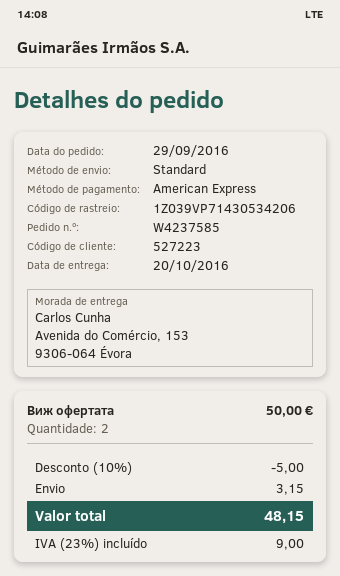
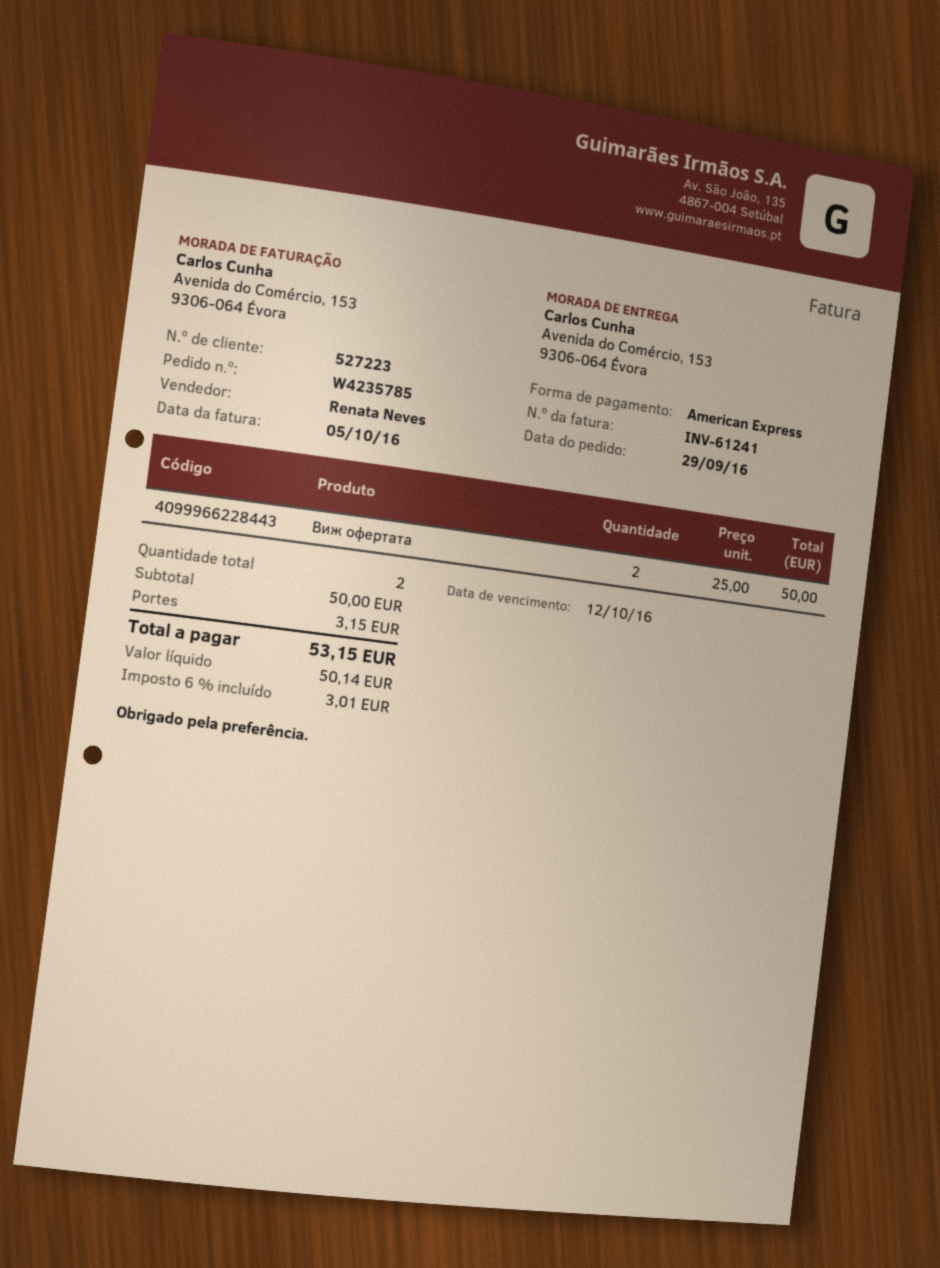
order number: W4237585 -> W4235785
discount: 10% = 5.00 -> none
tax: 23% = 9.00 -> 6% = 3.01
total: 48.15 -> 53.15

